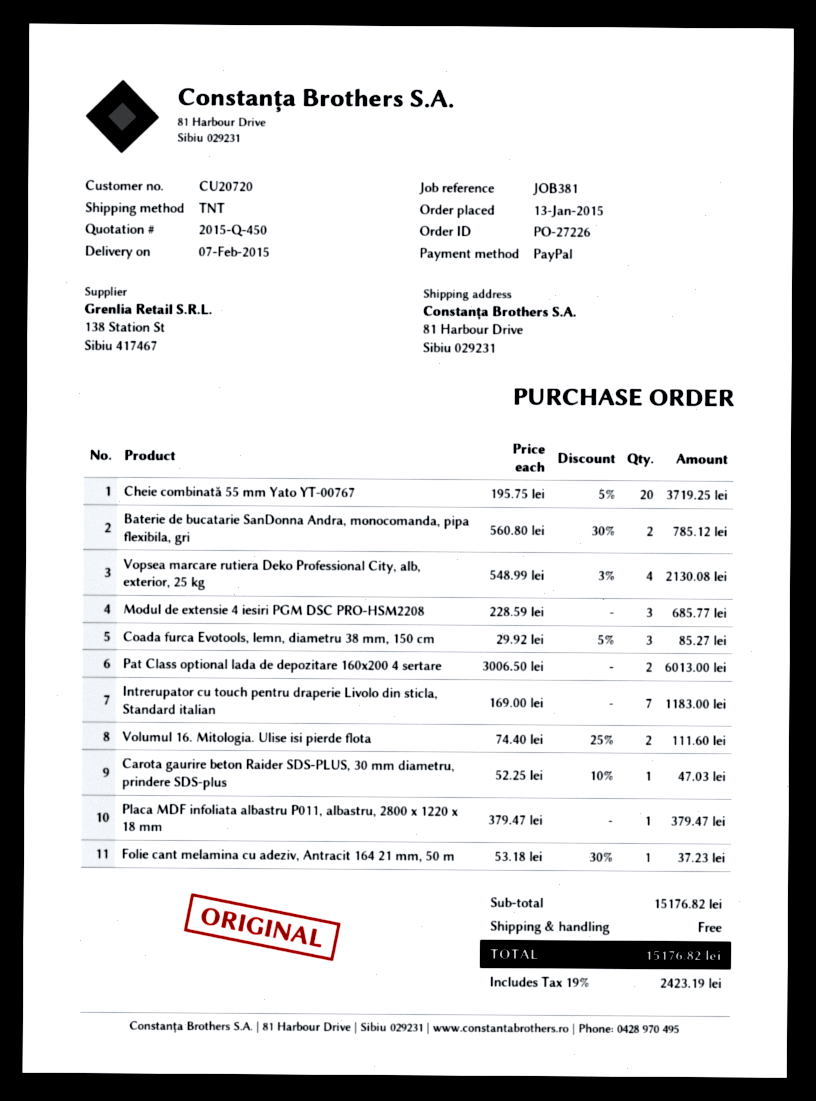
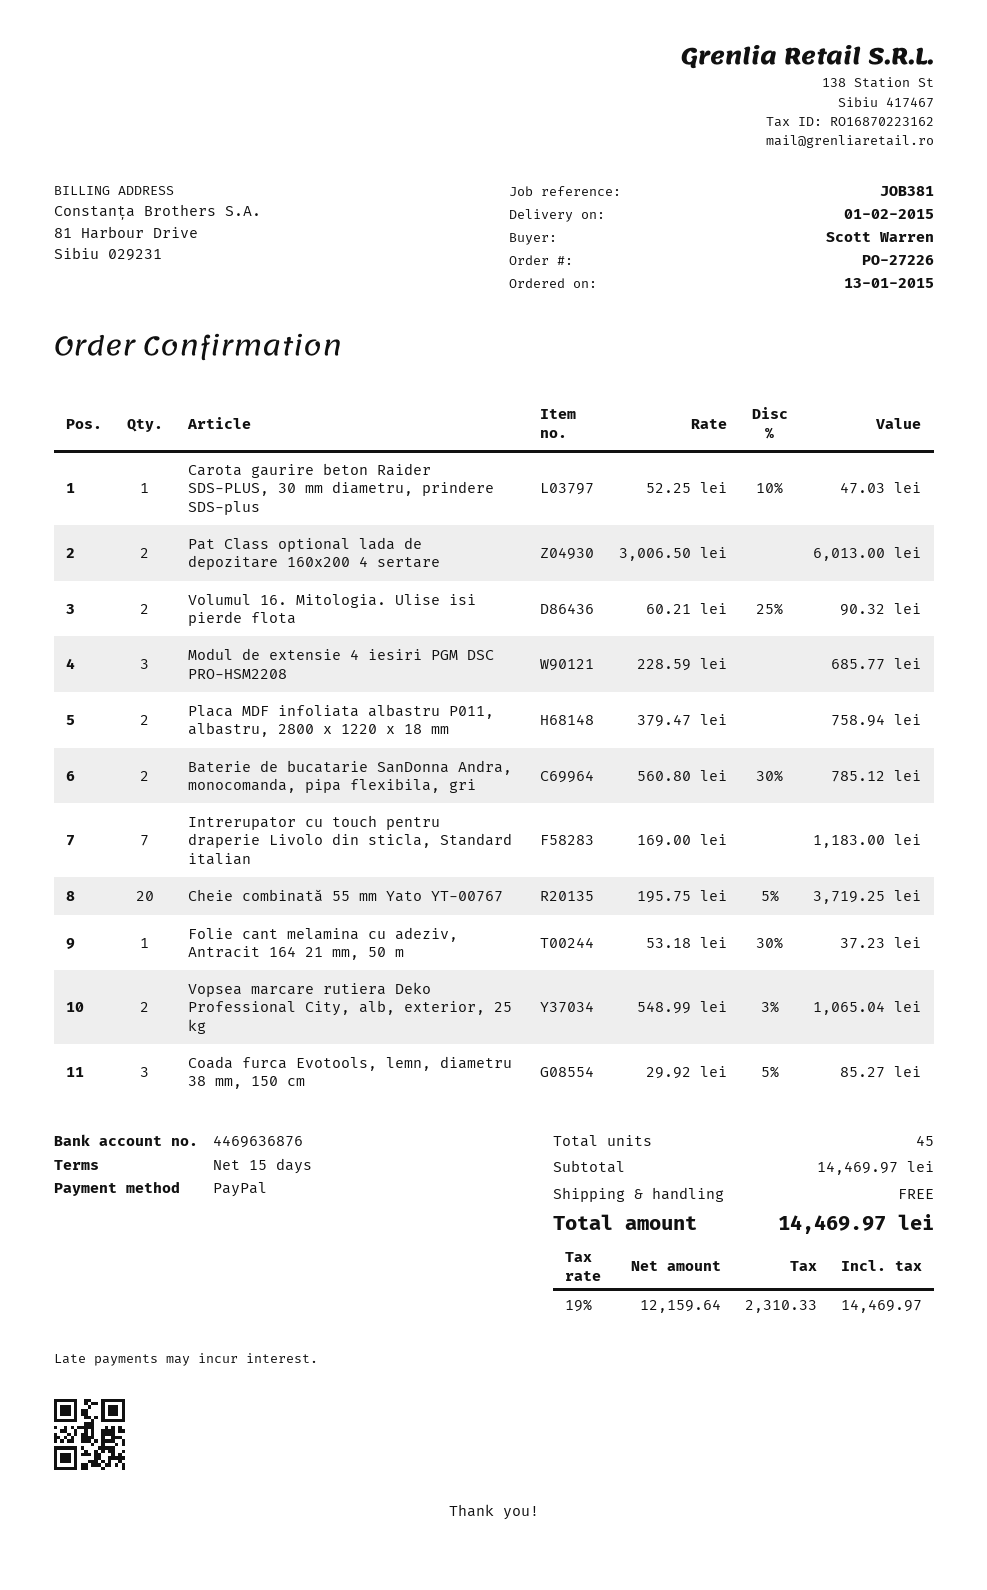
delivery date: 2015-02-07 -> 2015-02-01
Vopsea marcare rutiera Deko Professional City, alb, exterior, 25 kg: 4 x 548.99 - 3% = 2130.08 -> 2 x 548.99 - 3% = 1065.04
Volumul 16. Mitologia. Ulise isi pierde flota: 2 x 74.40 - 25% = 111.60 -> 2 x 60.21 - 25% = 90.32
Placa MDF infoliata albastru P011, albastru, 2800 x 1220 x 18 mm: 1 x 379.47 = 379.47 -> 2 x 379.47 = 758.94
subtotal: 15176.82 -> 14469.97
tax: 19% = 2423.19 -> 19% = 2310.33
total: 15176.82 -> 14469.97

